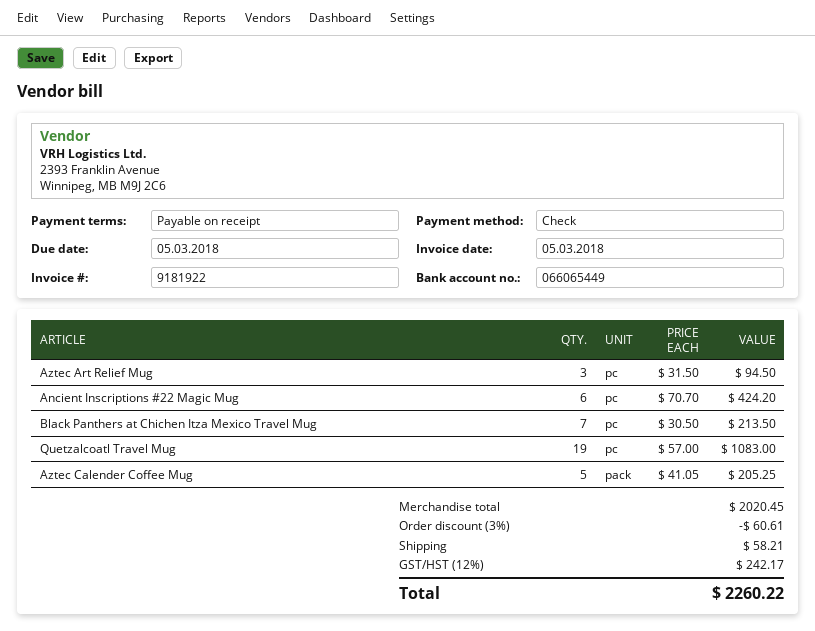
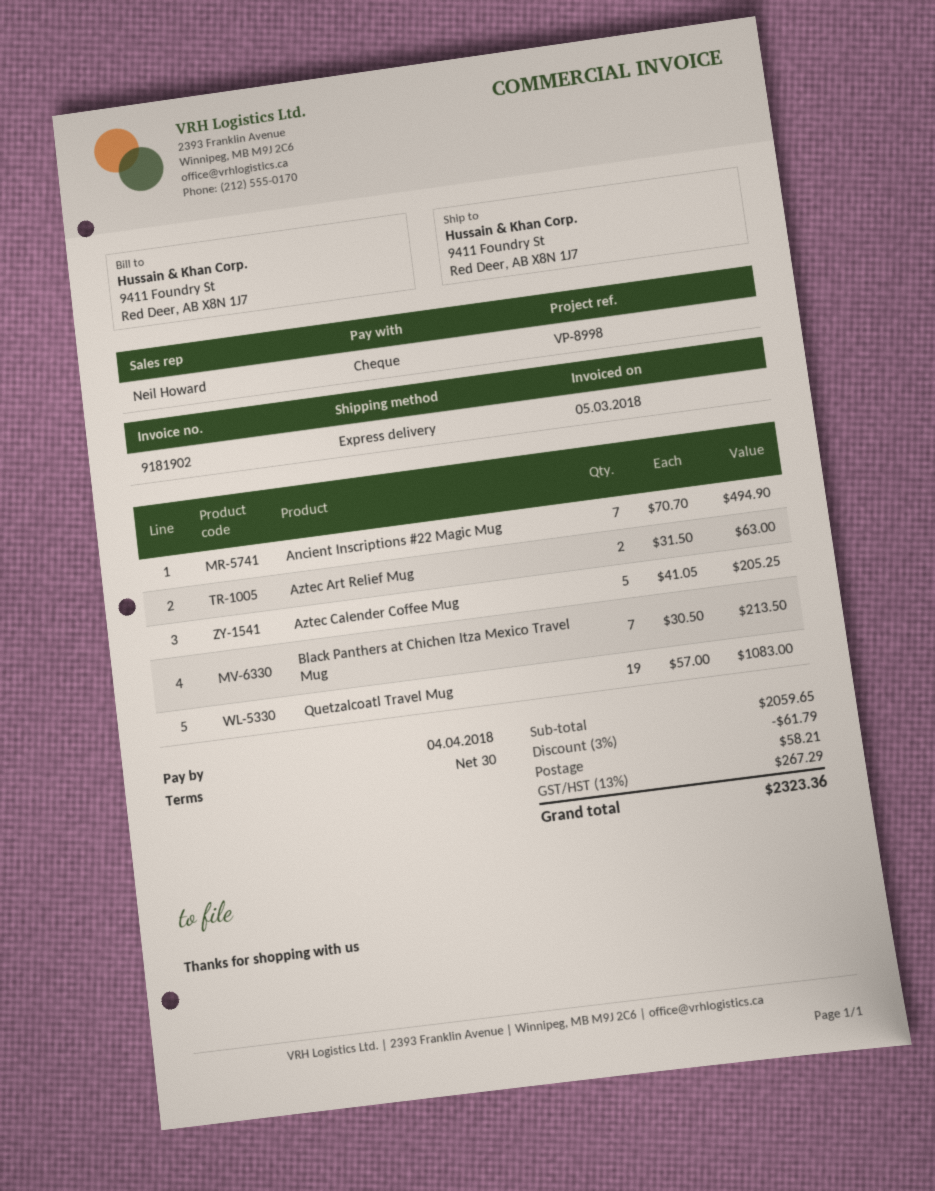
invoice number: 9181922 -> 9181902
payment terms: on receipt -> 30 days
due date: 2018-03-05 -> 2018-04-04
Aztec Art Relief Mug: 3 x 31.50 = 94.50 -> 2 x 31.50 = 63.00
Ancient Inscriptions #22 Magic Mug: 6 x 70.70 = 424.20 -> 7 x 70.70 = 494.90
subtotal: 2020.45 -> 2059.65
discount: 3% = 60.61 -> 3% = 61.79
tax: 12% = 242.17 -> 13% = 267.29
total: 2260.22 -> 2323.36

